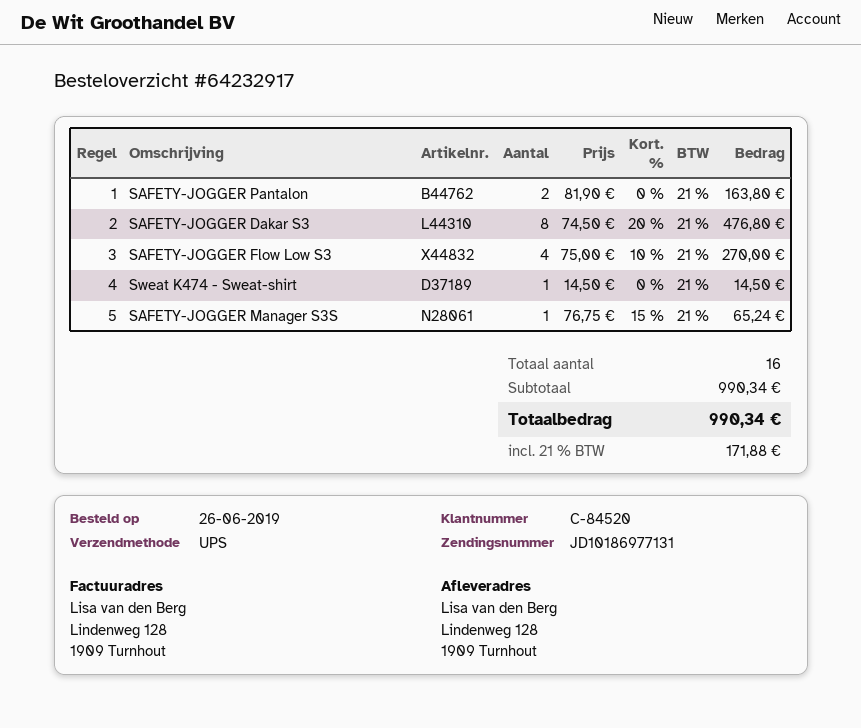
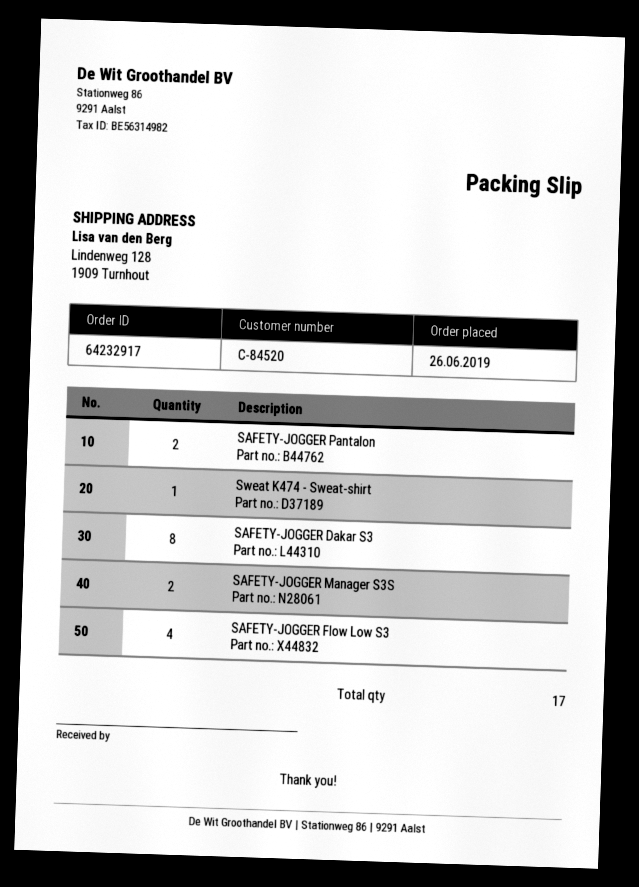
SAFETY-JOGGER Manager S3S: 1 -> 2
total quantity: 16 -> 17

